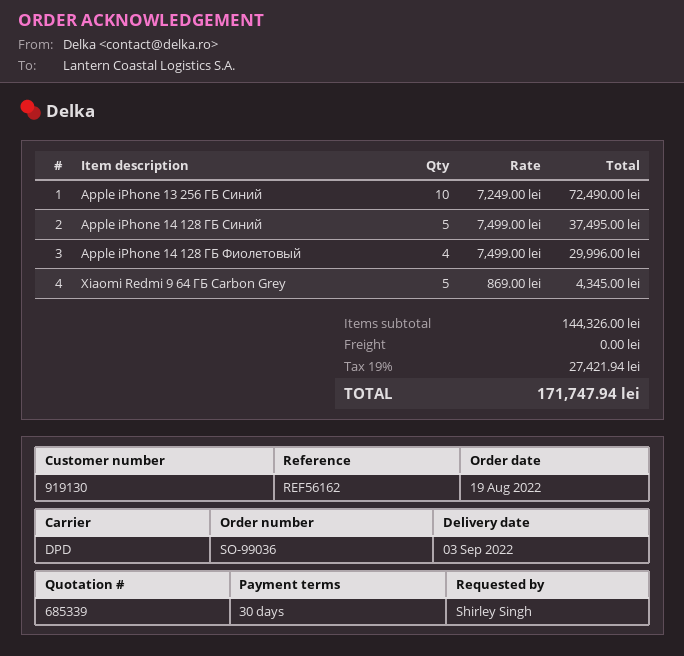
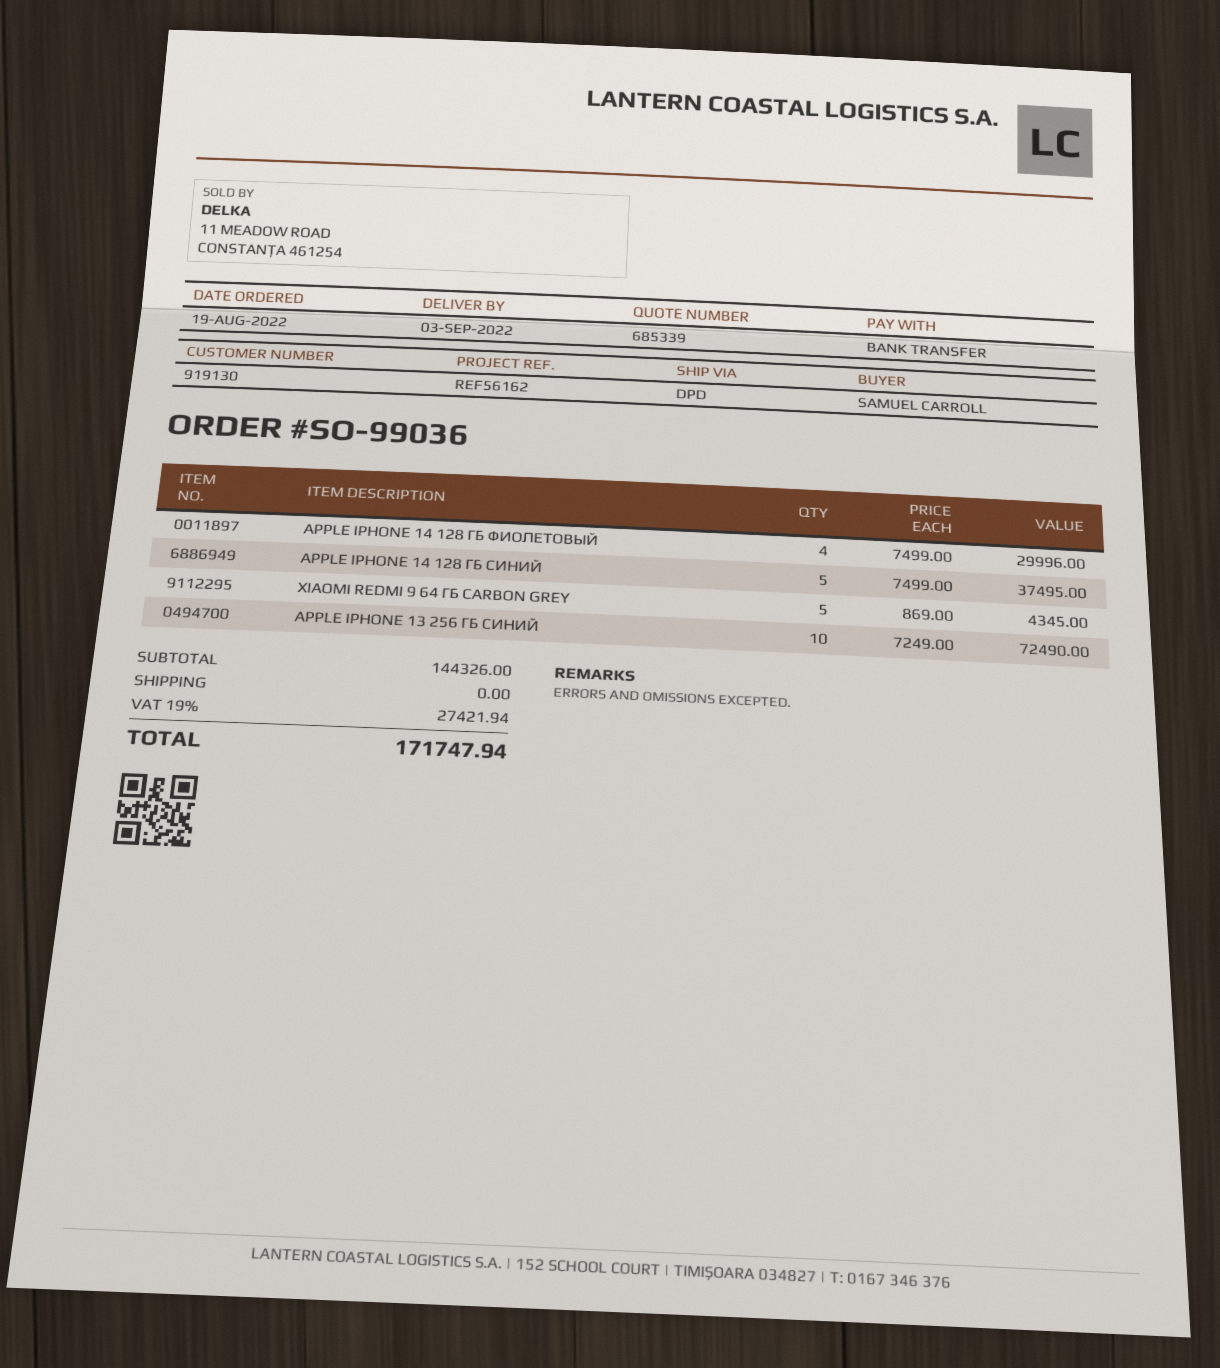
ordered by: Shirley Singh -> SAMUEL CARROLL

